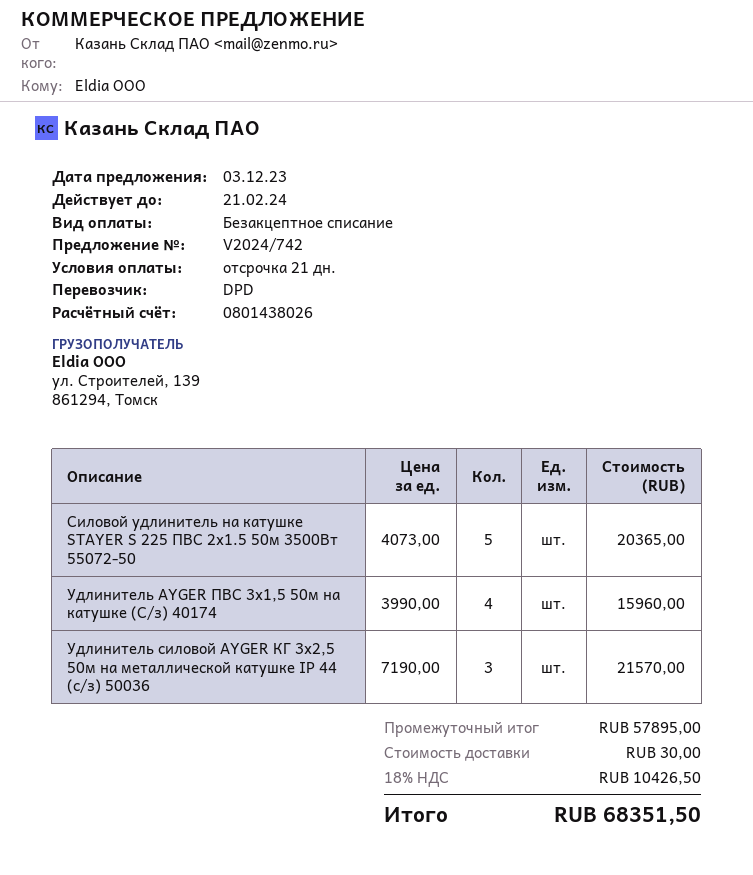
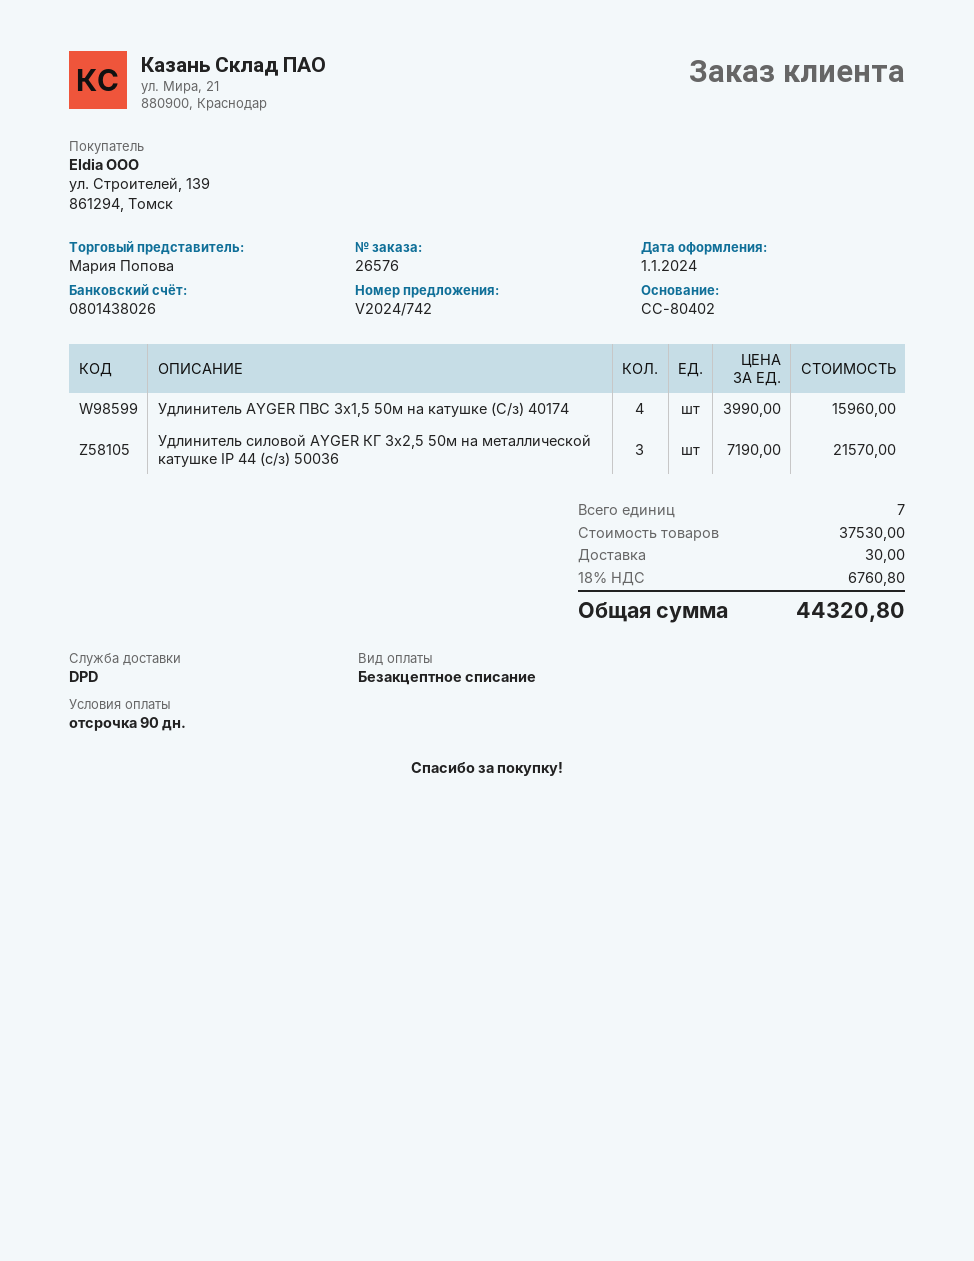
payment terms: 21 days -> 90 days
Силовой удлинитель на катушке STAYER S 225 ПВС 2x1.5 50м 3500Вт 55072-50: 5 x 4073.00 = 20365.00 -> none
subtotal: 57895.00 -> 37530.00
tax: 18% = 10426.50 -> 18% = 6760.80
total: 68351.50 -> 44320.80

